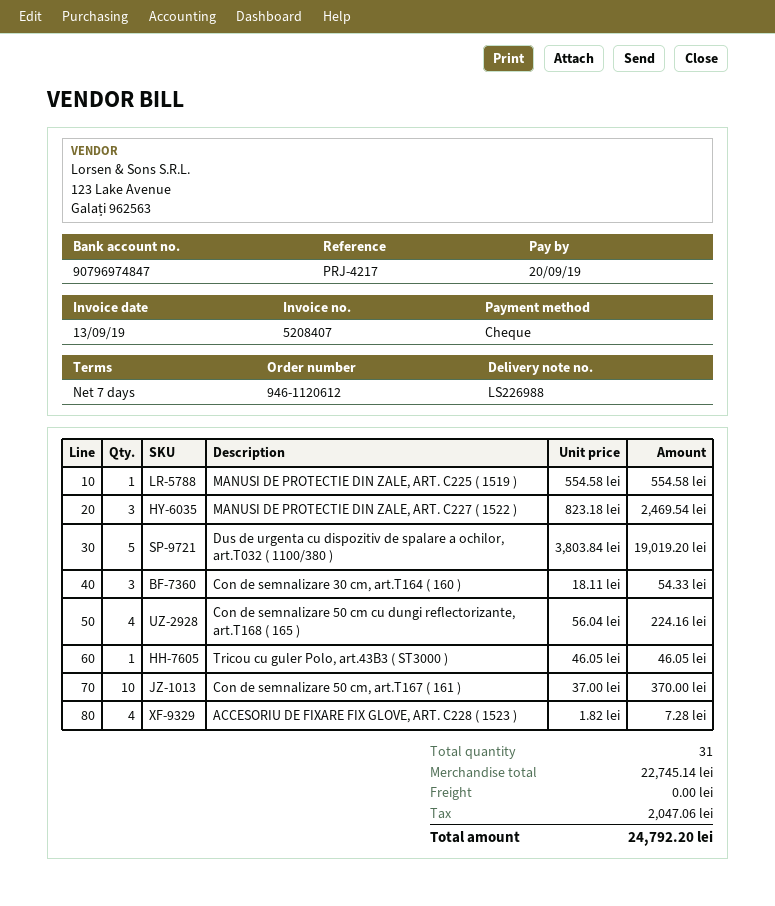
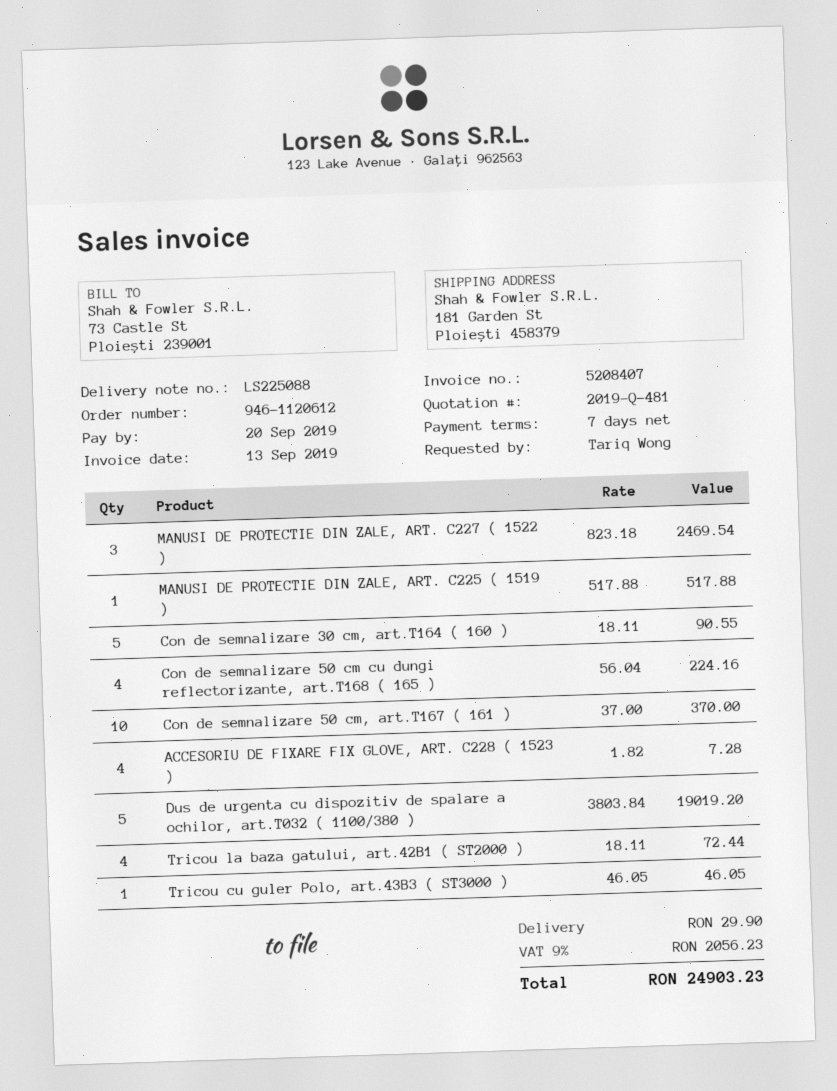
delivery note number: LS226988 -> LS225088
MANUSI DE PROTECTIE DIN ZALE, ART. C225 ( 1519 ): 1 x 554.58 = 554.58 -> 1 x 517.88 = 517.88
Con de semnalizare 30 cm, art.T164 ( 160 ): 3 x 18.11 = 54.33 -> 5 x 18.11 = 90.55
Tricou la baza gatului, art.42B1 ( ST2000 ): none -> 4 x 18.11 = 72.44
shipping: 0.00 -> 29.90
tax: 2047.06 -> 2056.23
total: 24792.20 -> 24903.23

